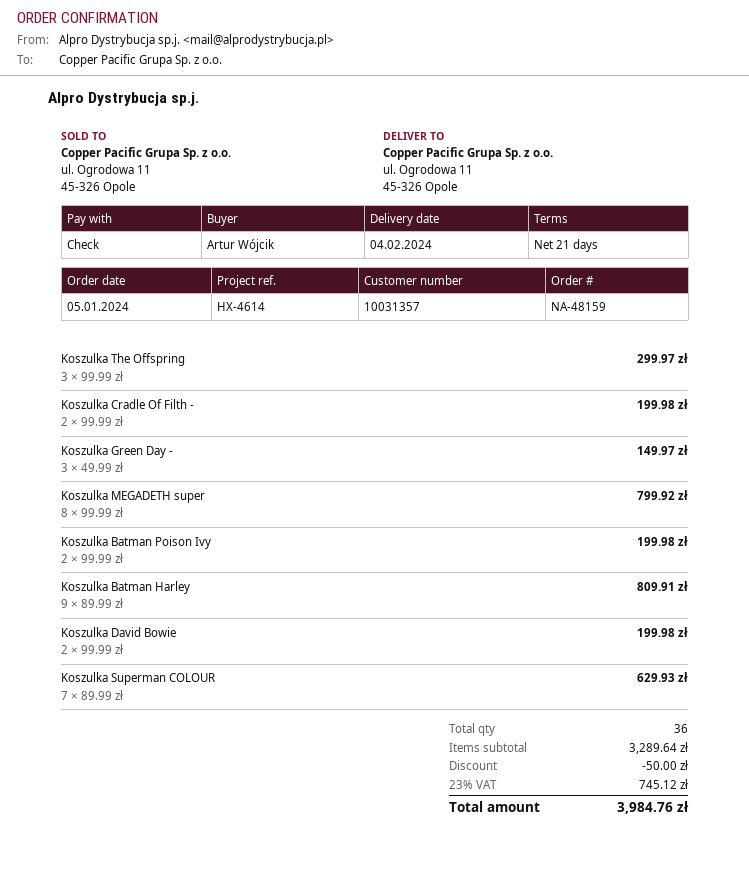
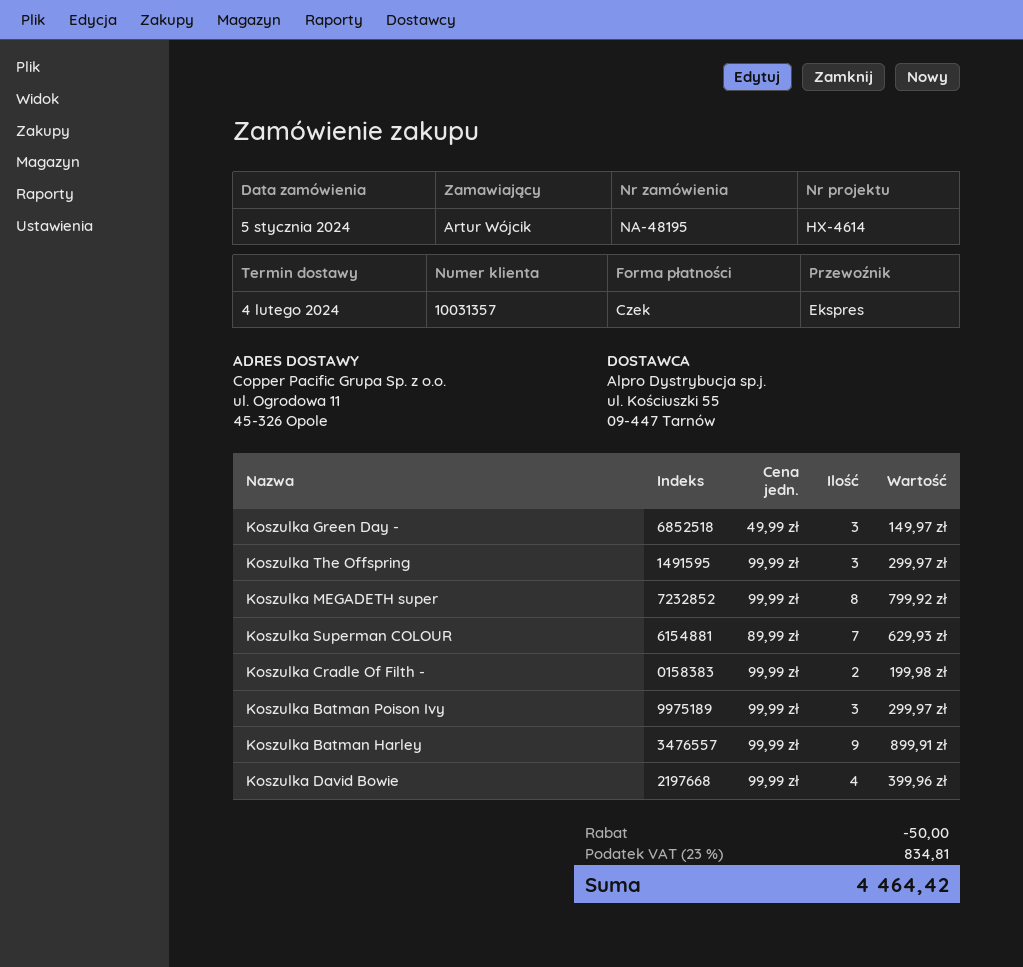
order number: NA-48159 -> NA-48195
Koszulka Batman Poison Ivy: 2 x 99.99 = 199.98 -> 3 x 99.99 = 299.97
Koszulka Batman Harley: 9 x 89.99 = 809.91 -> 9 x 99.99 = 899.91
Koszulka David Bowie: 2 x 99.99 = 199.98 -> 4 x 99.99 = 399.96
tax: 23% = 745.12 -> 23% = 834.81
total: 3984.76 -> 4464.42

